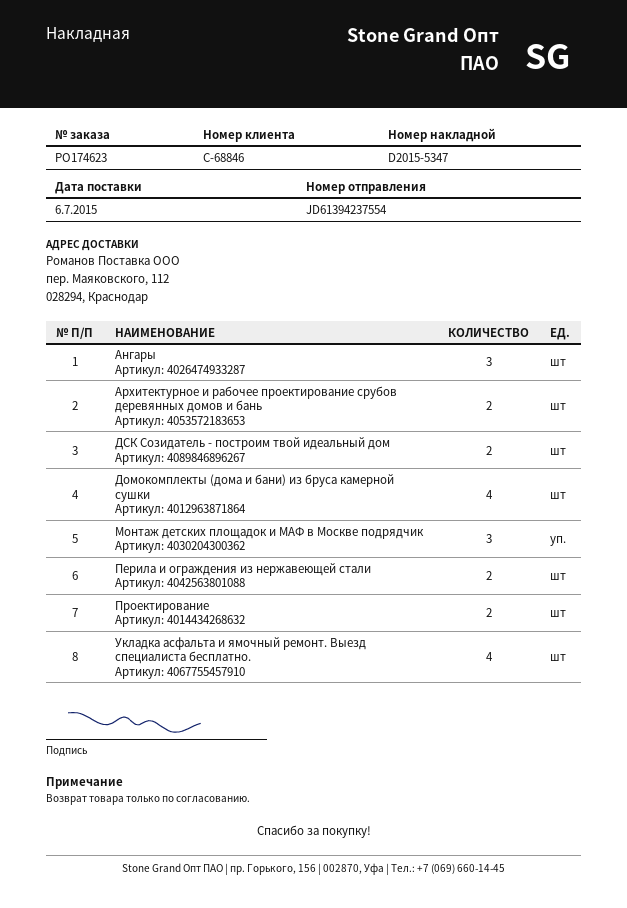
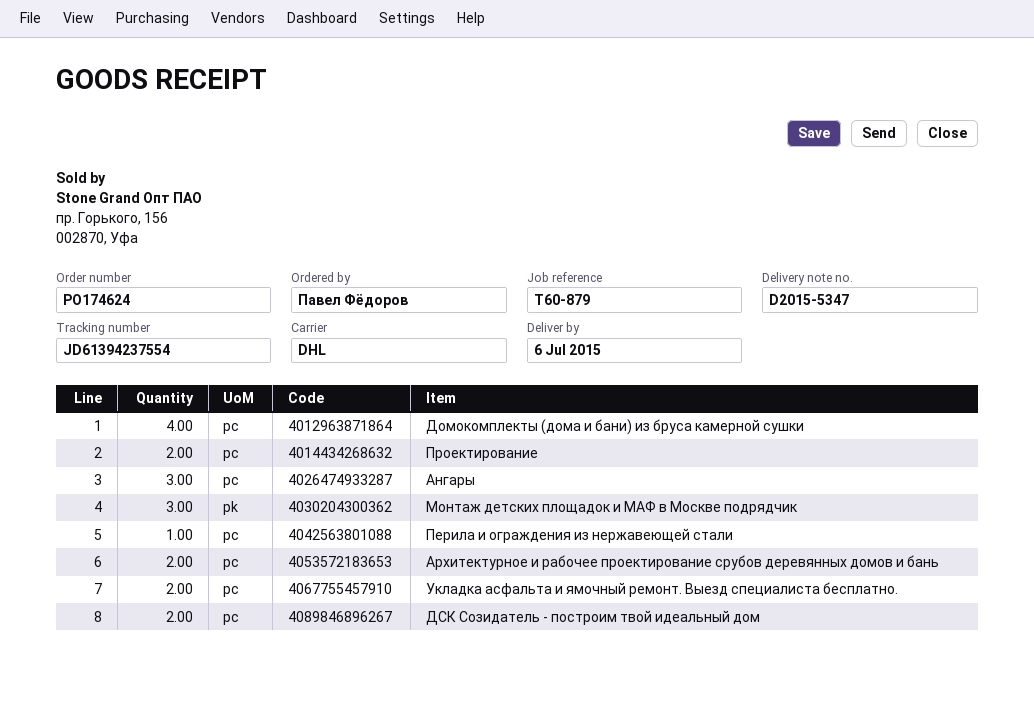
order number: PO174623 -> PO174624
Перила и ограждения из нержавеющей стали: 2 -> 1
Укладка асфальта и ямочный ремонт. Выезд специалиста беcплатно.: 4 -> 2

